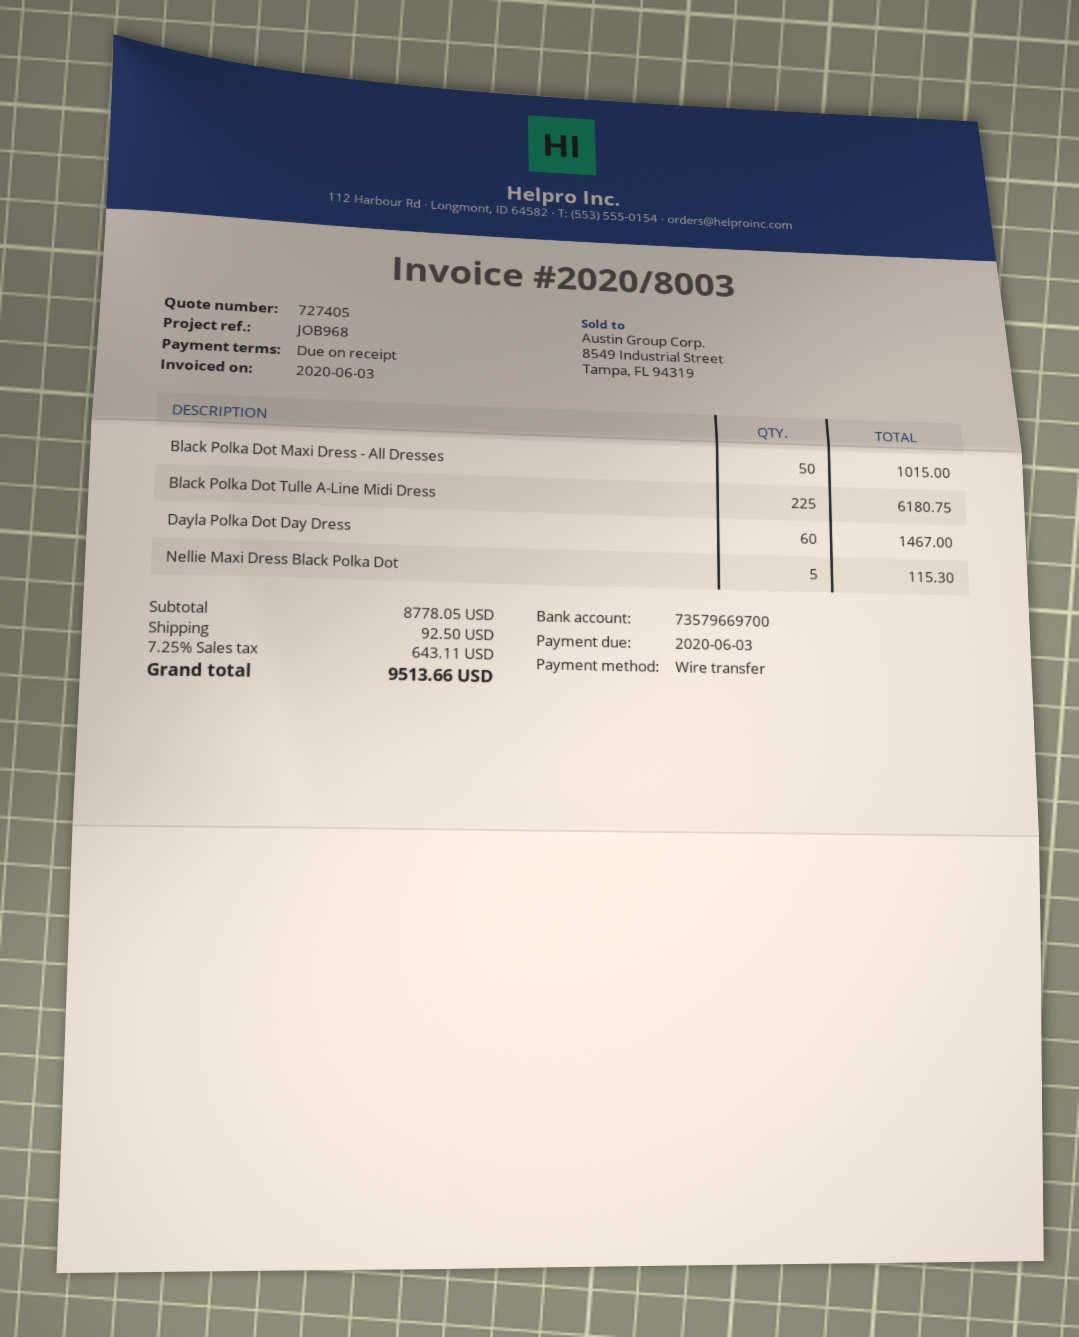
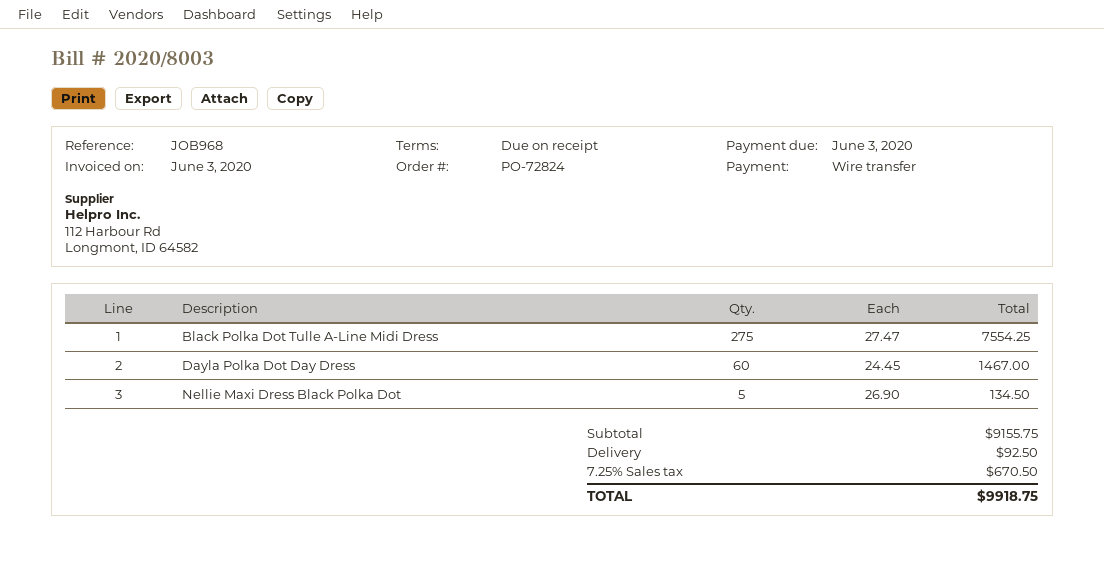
Black Polka Dot Maxi Dress - All Dresses: 50 for 1015.00 -> none
Black Polka Dot Tulle A-Line Midi Dress: 225 for 6180.75 -> 275 for 7554.25
Nellie Maxi Dress Black Polka Dot: 5 for 115.30 -> 5 for 134.50
subtotal: 8778.05 -> 9155.75
tax: 7.25% = 643.11 -> 7.25% = 670.50
total: 9513.66 -> 9918.75

